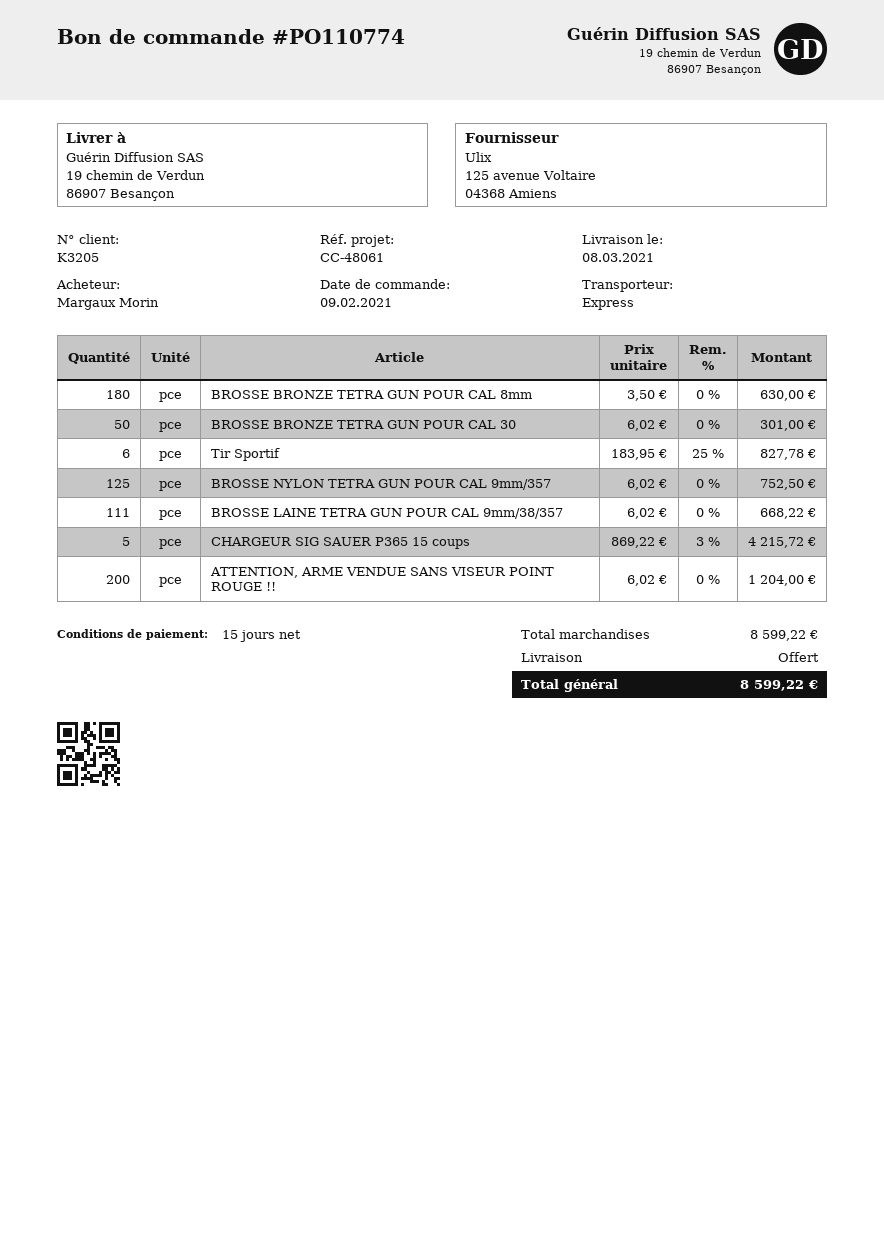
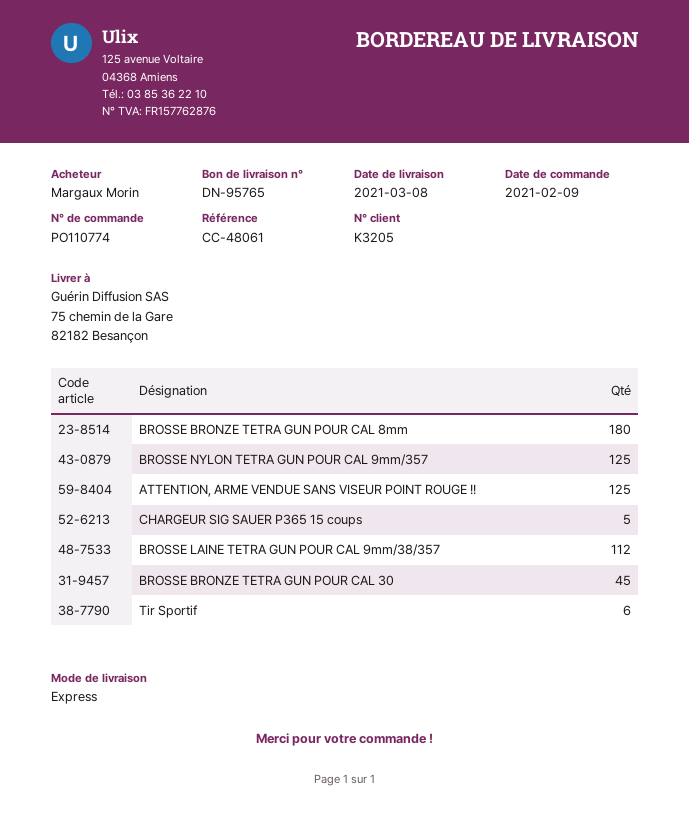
ship to: 19 chemin de Verdun, 86907 Besançon -> 75 chemin de la Gare, 82182 Besançon
BROSSE BRONZE TETRA GUN POUR CAL 30: 50 -> 45
BROSSE LAINE TETRA GUN POUR CAL 9mm/38/357: 111 -> 112
ATTENTION, ARME VENDUE SANS VISEUR POINT ROUGE !!: 200 -> 125

